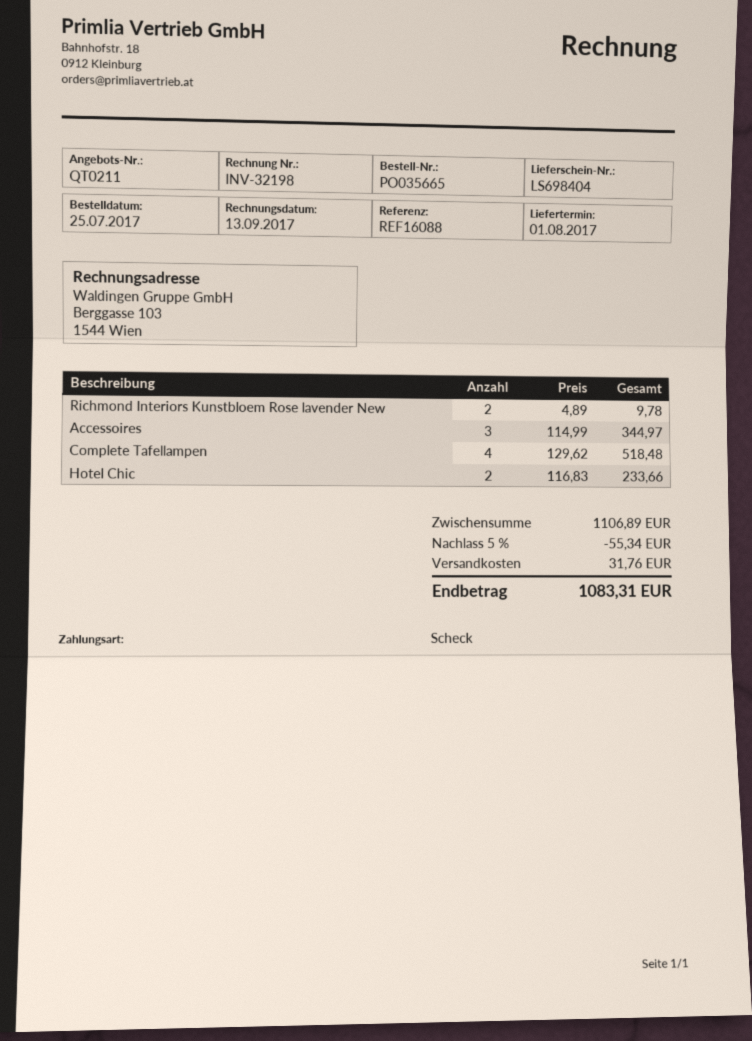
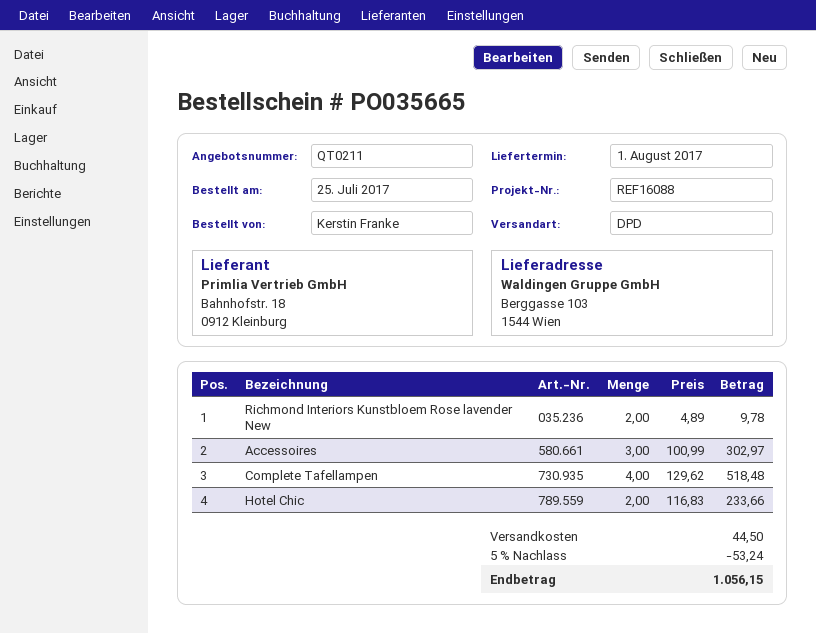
Accessoires: 3 x 114.99 = 344.97 -> 3 x 100.99 = 302.97
discount: 5% = 55.34 -> 5% = 53.24
shipping: 31.76 -> 44.50
total: 1083.31 -> 1056.15

